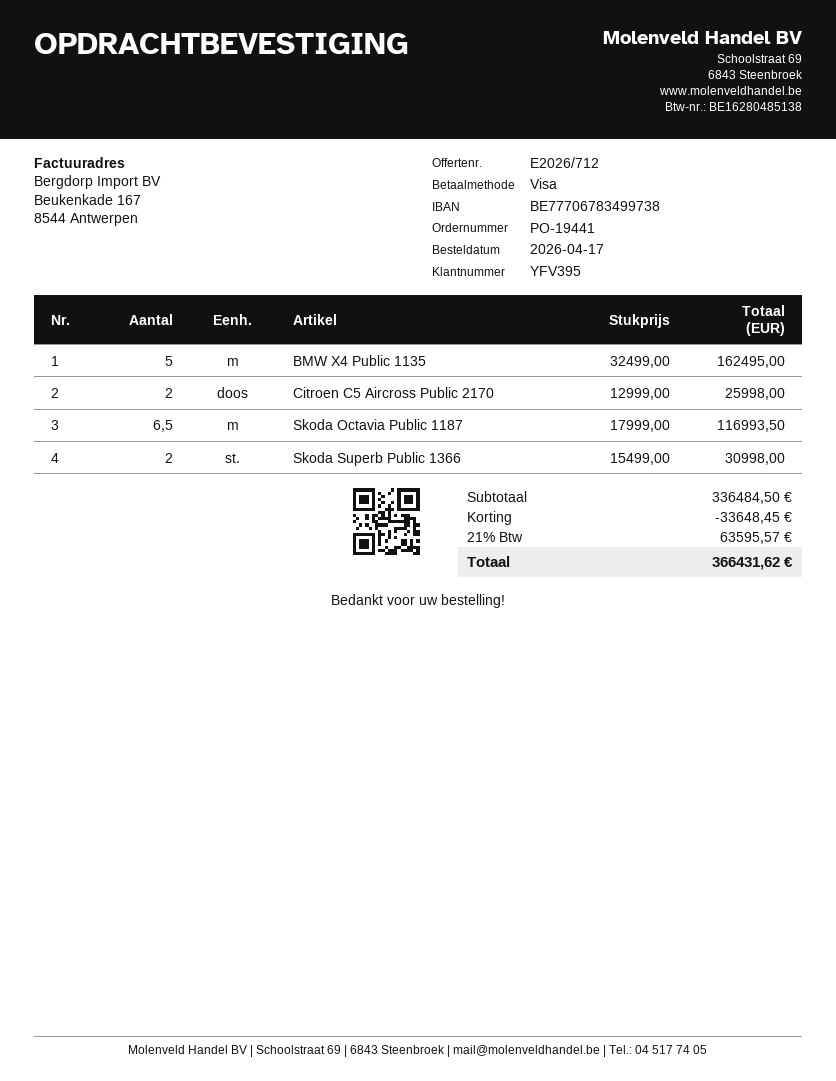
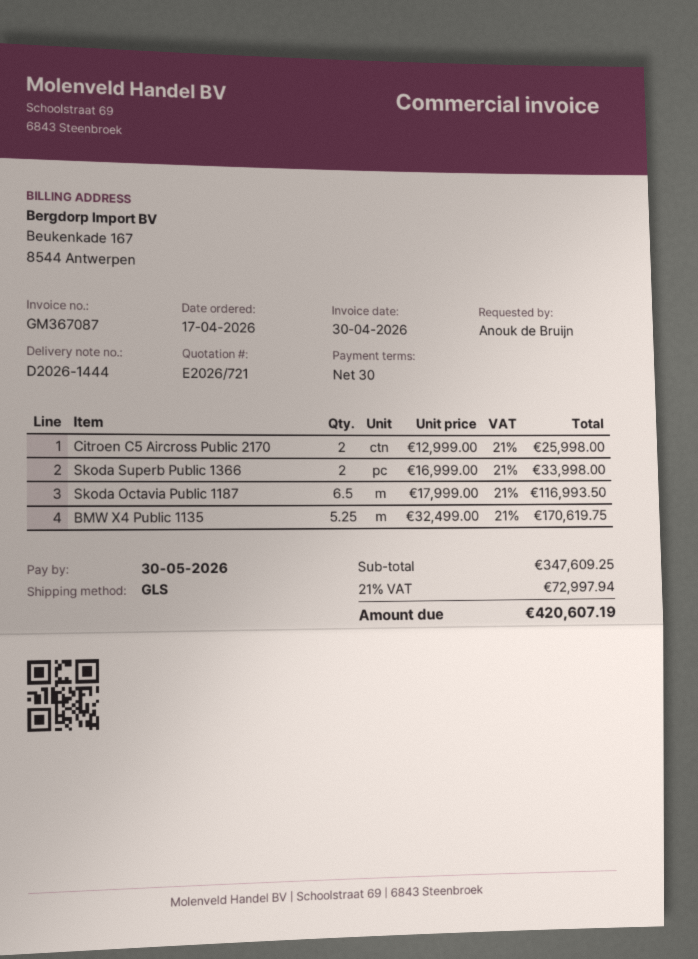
quote number: E2026/712 -> E2026/721
BMW X4 Public 1135: 5 x 32499.00 = 162495.00 -> 5.25 x 32499.00 = 170619.75
Skoda Superb Public 1366: 2 x 15499.00 = 30998.00 -> 2 x 16999.00 = 33998.00
subtotal: 336484.50 -> 347609.25
discount: 33648.45 -> none
tax: 21% = 63595.57 -> 21% = 72997.94
total: 366431.62 -> 420607.19

